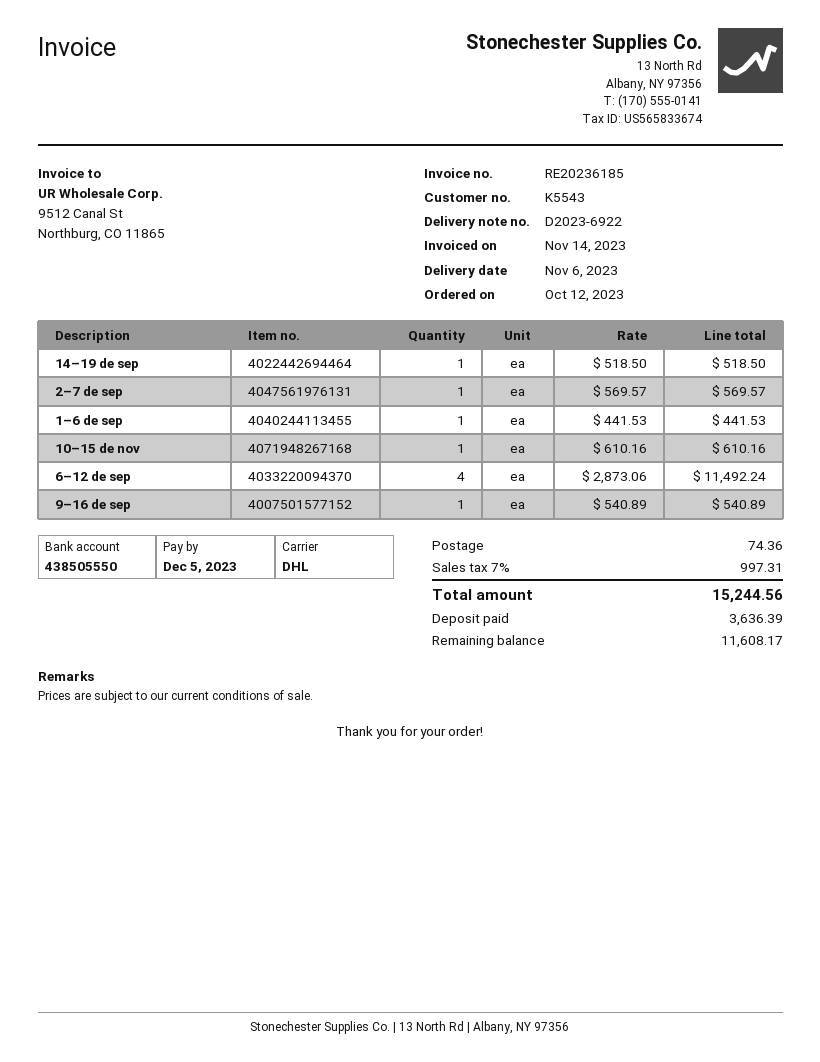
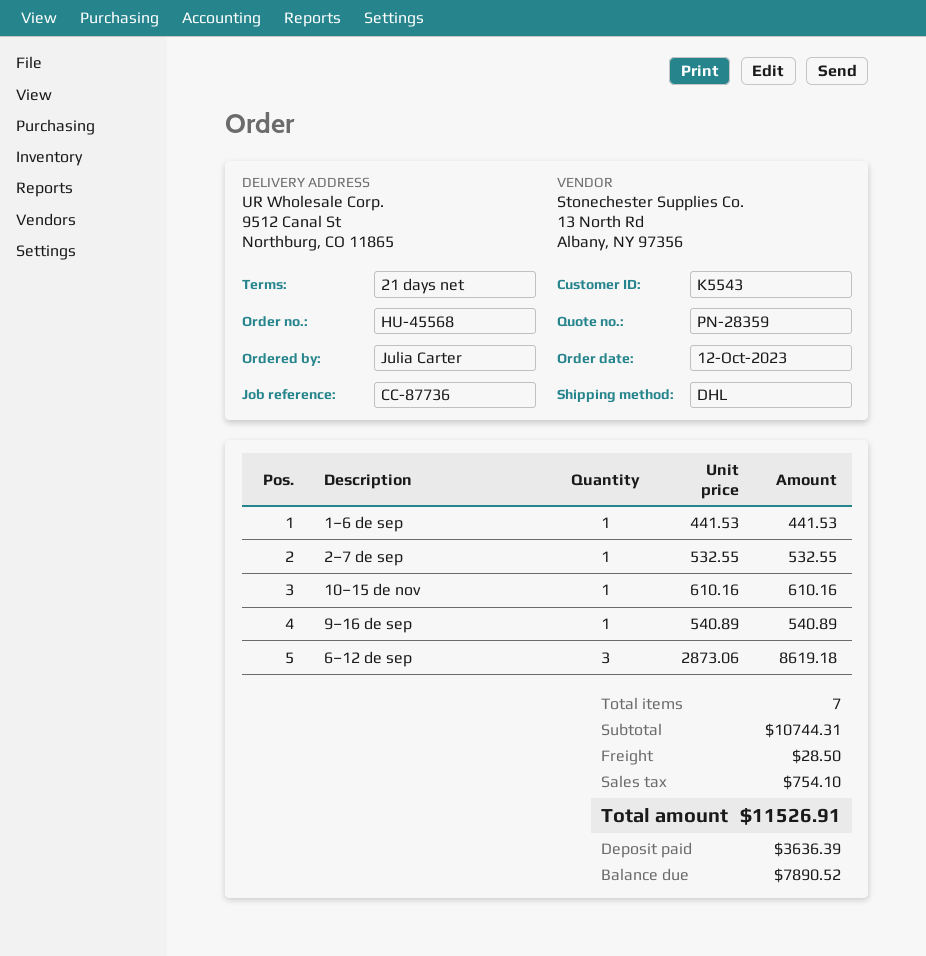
14–19 de sep: 1 x 518.50 = 518.50 -> none
2–7 de sep: 1 x 569.57 = 569.57 -> 1 x 532.55 = 532.55
6–12 de sep: 4 x 2873.06 = 11492.24 -> 3 x 2873.06 = 8619.18
shipping: 74.36 -> 28.50
tax: 997.31 -> 754.10
total: 15244.56 -> 11526.91
balance: 11608.17 -> 7890.52

